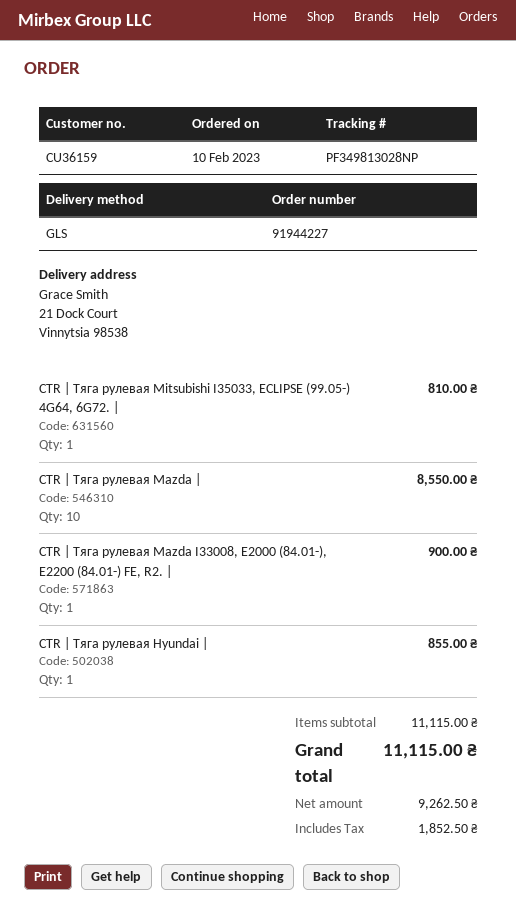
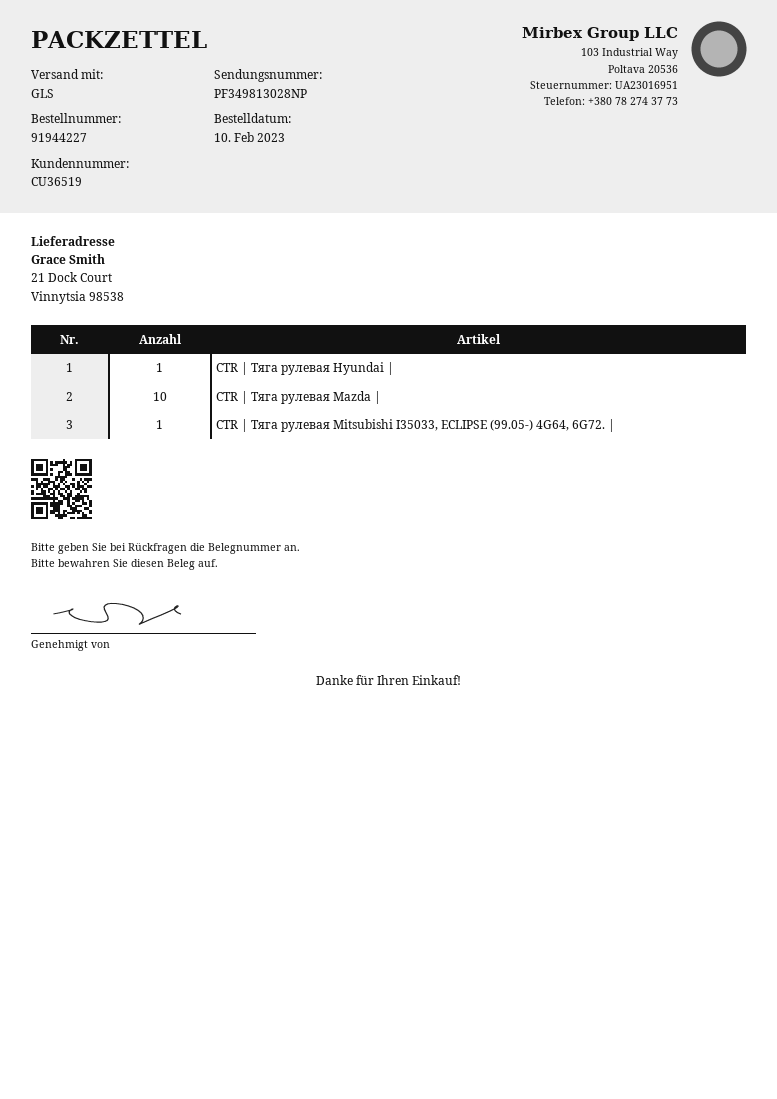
customer number: CU36159 -> CU36519
CTR | Тяга рулевая Mazda I33008, E2000 (84.01-), E2200 (84.01-) FE, R2. |: 1 -> none

